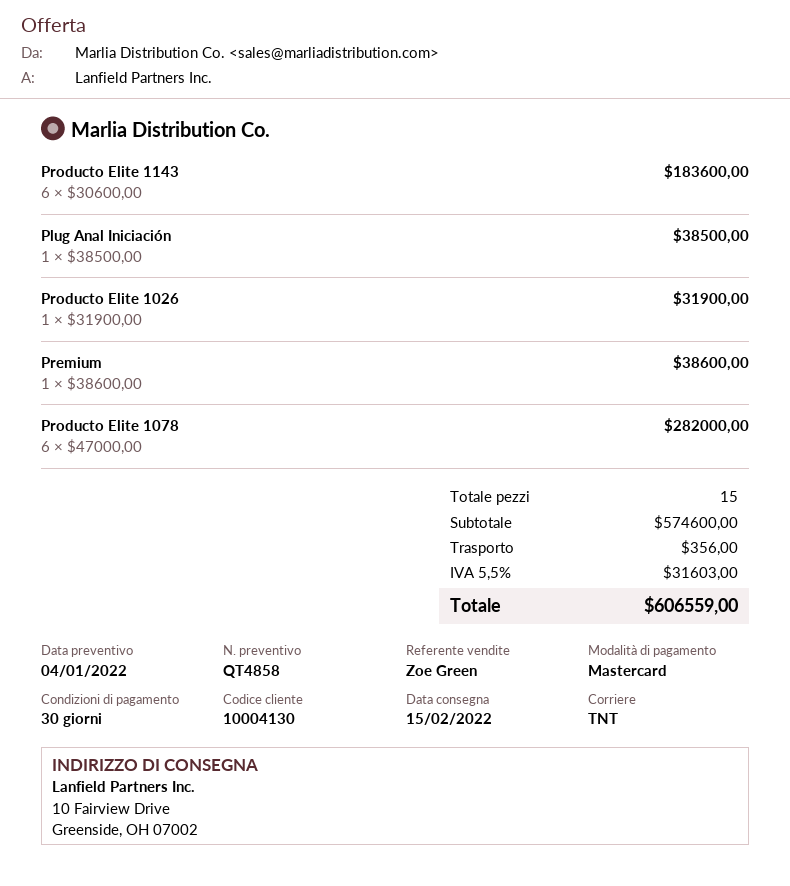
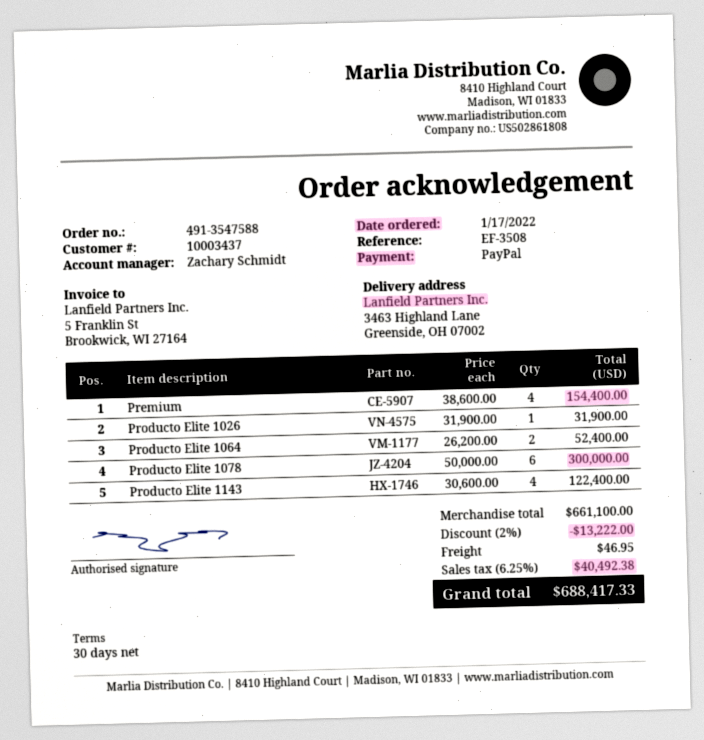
customer number: 10004130 -> 10003437
sales rep: Zoe Green -> Zachary Schmidt
payment method: Mastercard -> PayPal
ship to: 10 Fairview Drive, Greenside, OH 07002 -> 3463 Highland Lane, Greenside, OH 07002
Producto Elite 1143: 6 x 30600.00 = 183600.00 -> 4 x 30600.00 = 122400.00
Plug Anal Iniciación: 1 x 38500.00 = 38500.00 -> none
Premium: 1 x 38600.00 = 38600.00 -> 4 x 38600.00 = 154400.00
Producto Elite 1078: 6 x 47000.00 = 282000.00 -> 6 x 50000.00 = 300000.00
Producto Elite 1064: none -> 2 x 26200.00 = 52400.00
subtotal: 574600.00 -> 661100.00
discount: none -> 2% = 13222.00
shipping: 356.00 -> 46.95
tax: 5.5% = 31603.00 -> 6.25% = 40492.38
total: 606559.00 -> 688417.33

